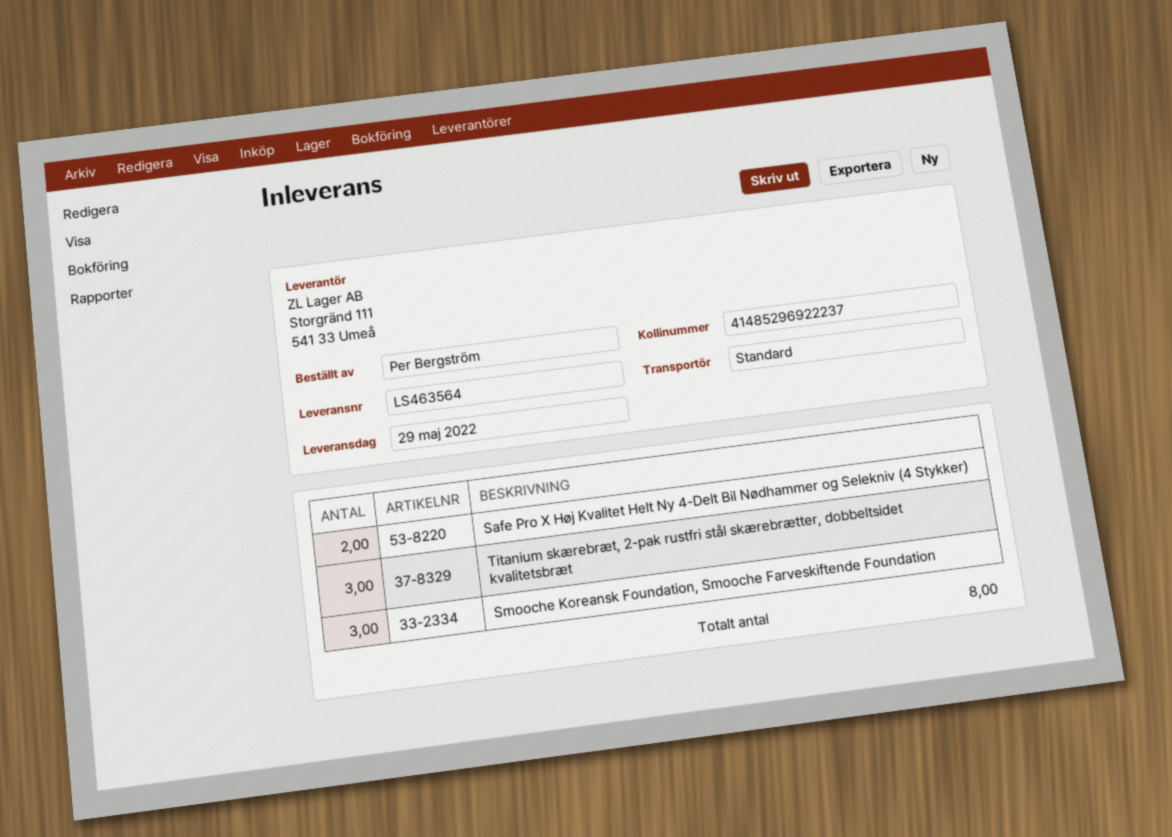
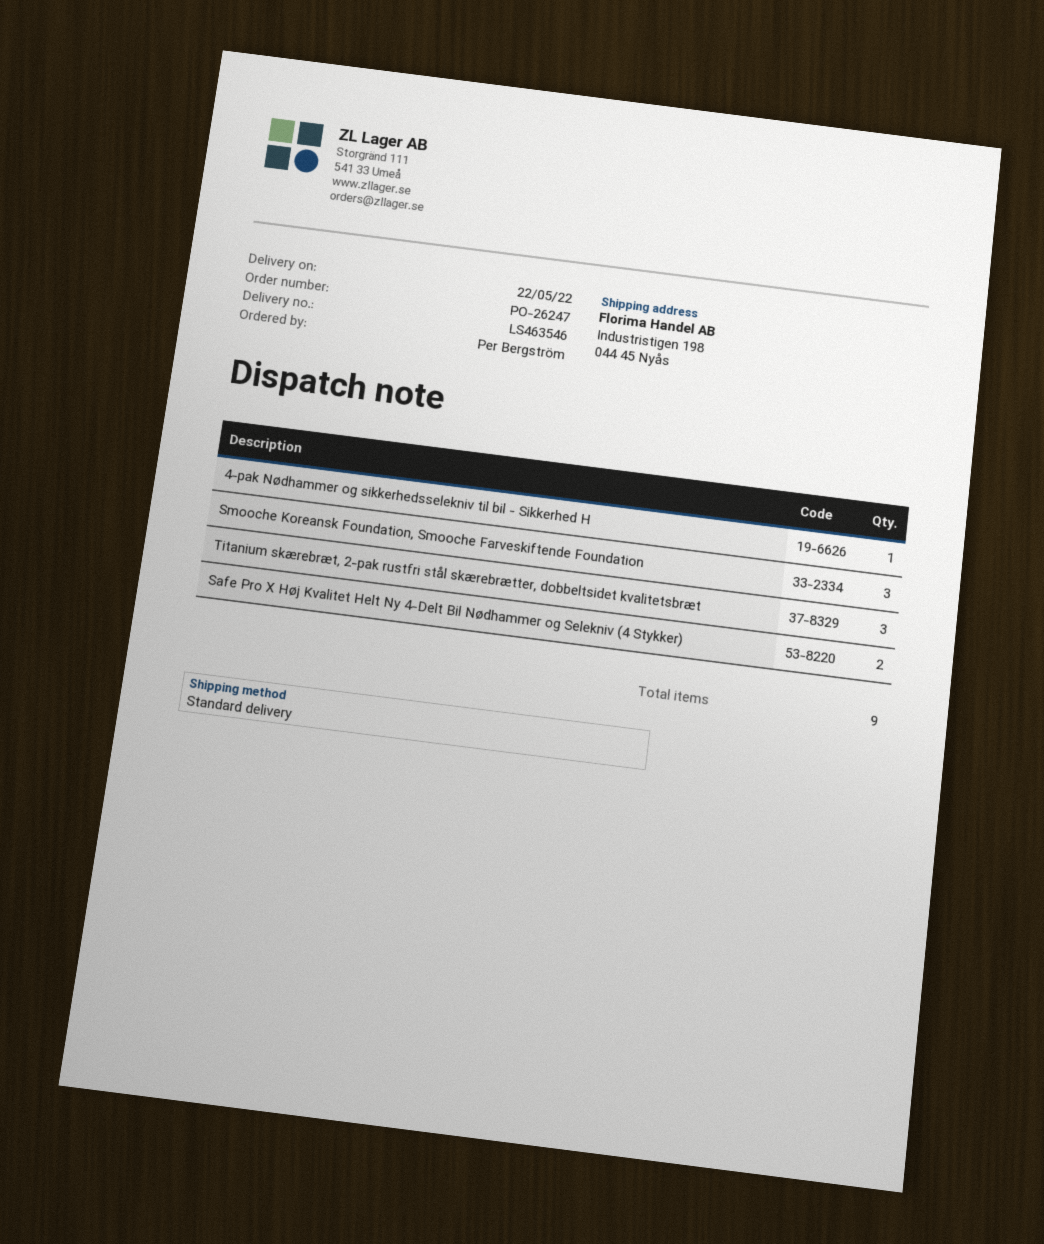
delivery note number: LS463564 -> LS463546
delivery date: 2022-05-29 -> 2022-05-22
4-pak Nødhammer og sikkerhedsselekniv til bil - Sikkerhed H: none -> 1
total quantity: 8 -> 9

